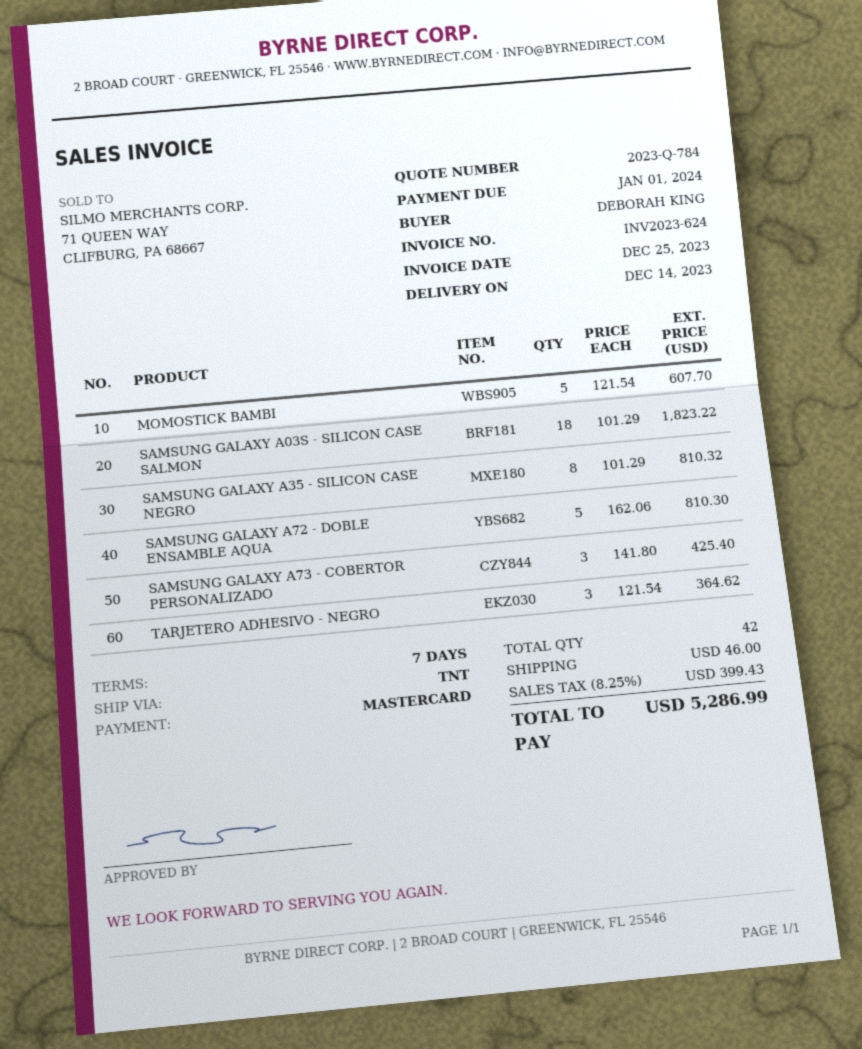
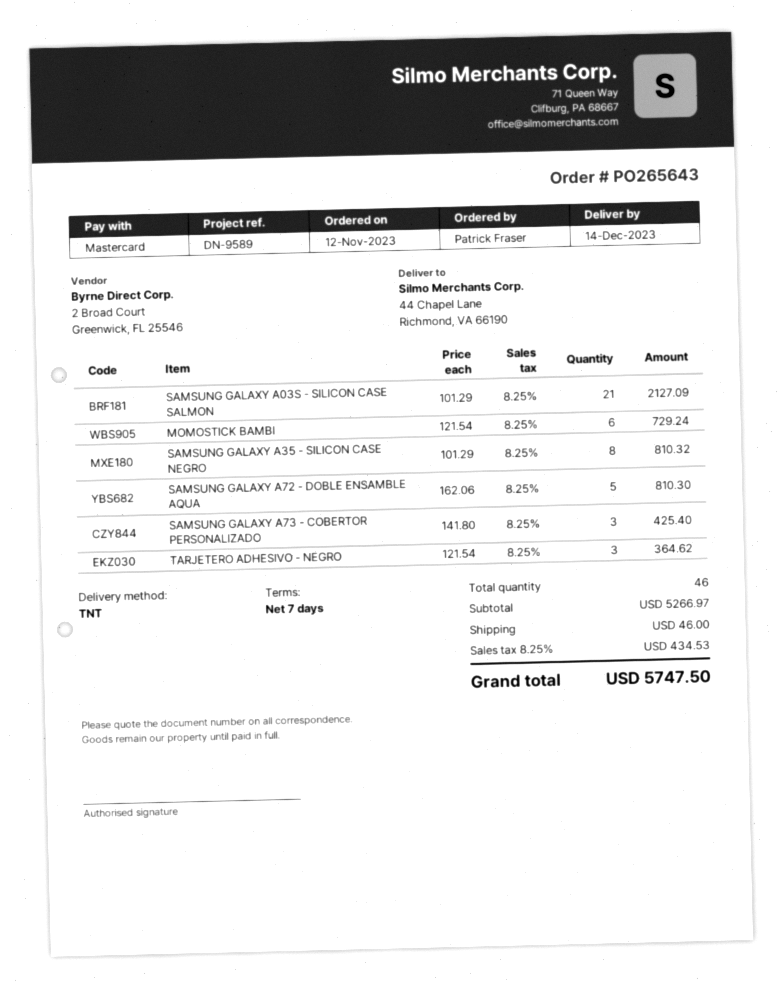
ordered by: DEBORAH KING -> Patrick Fraser
MOMOSTICK BAMBI: 5 x 121.54 = 607.70 -> 6 x 121.54 = 729.24
SAMSUNG GALAXY A03S - SILICON CASE SALMON: 18 x 101.29 = 1823.22 -> 21 x 101.29 = 2127.09
total quantity: 42 -> 46
tax: 8.25% = 399.43 -> 8.25% = 434.53
total: 5286.99 -> 5747.50

